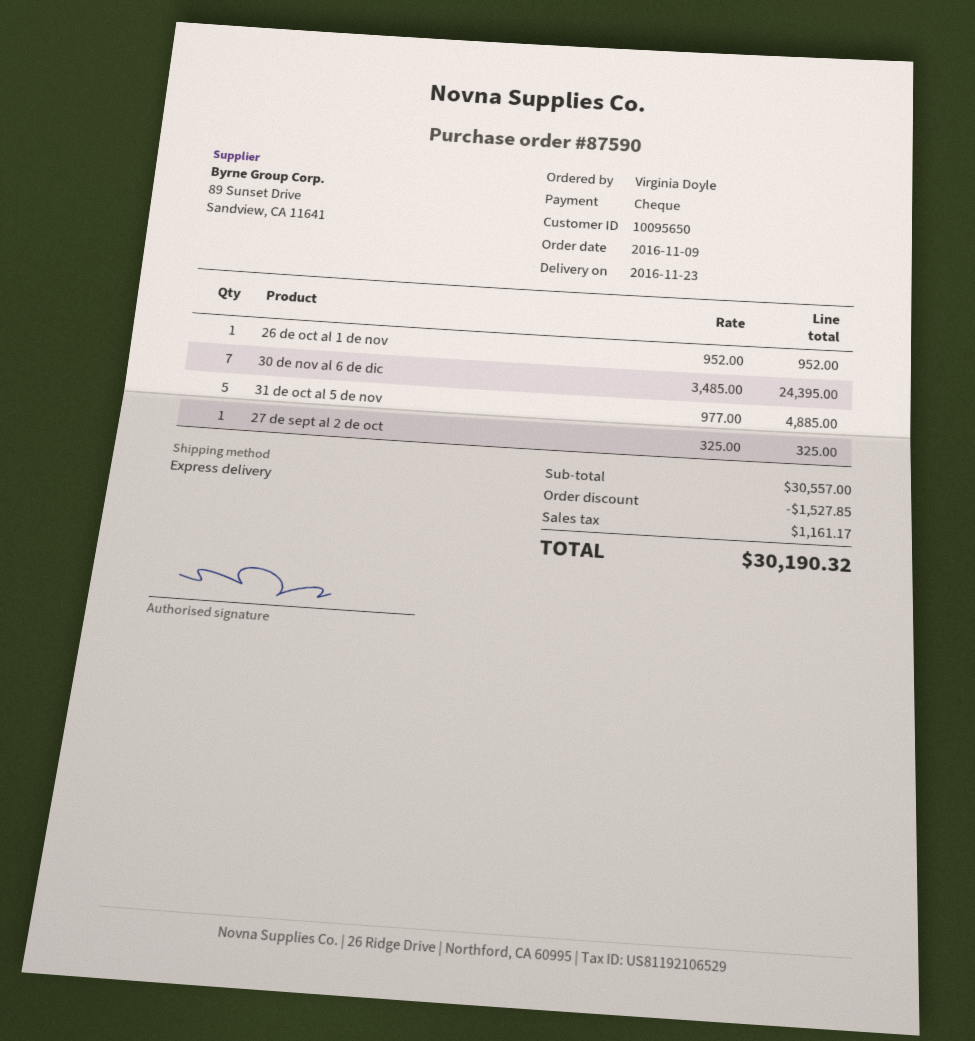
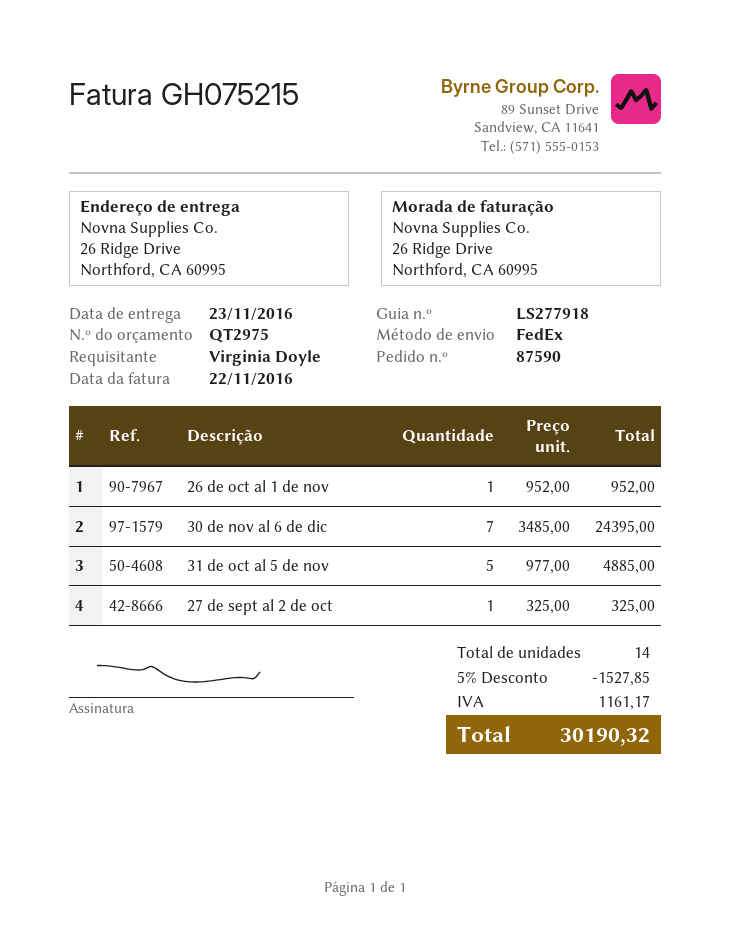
shipping method: express -> FedEx

